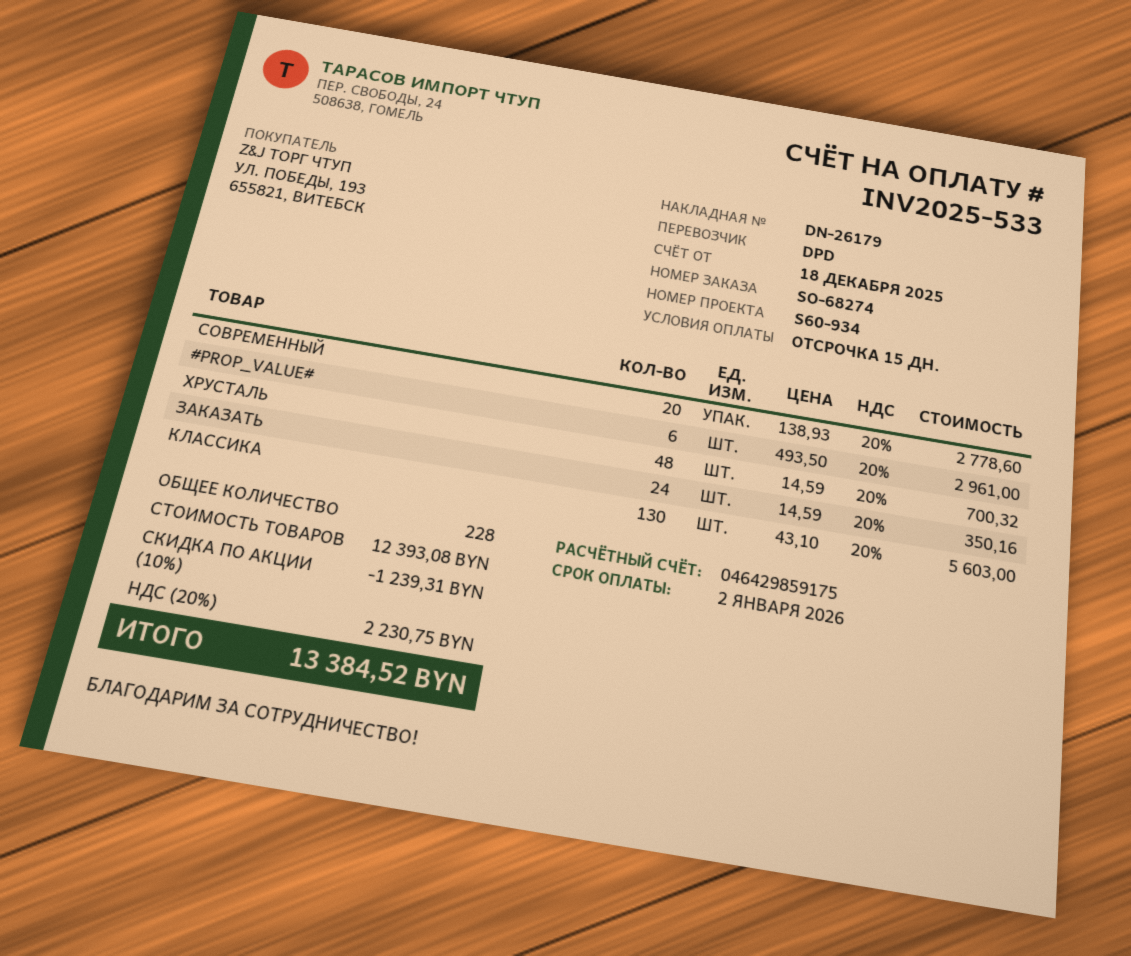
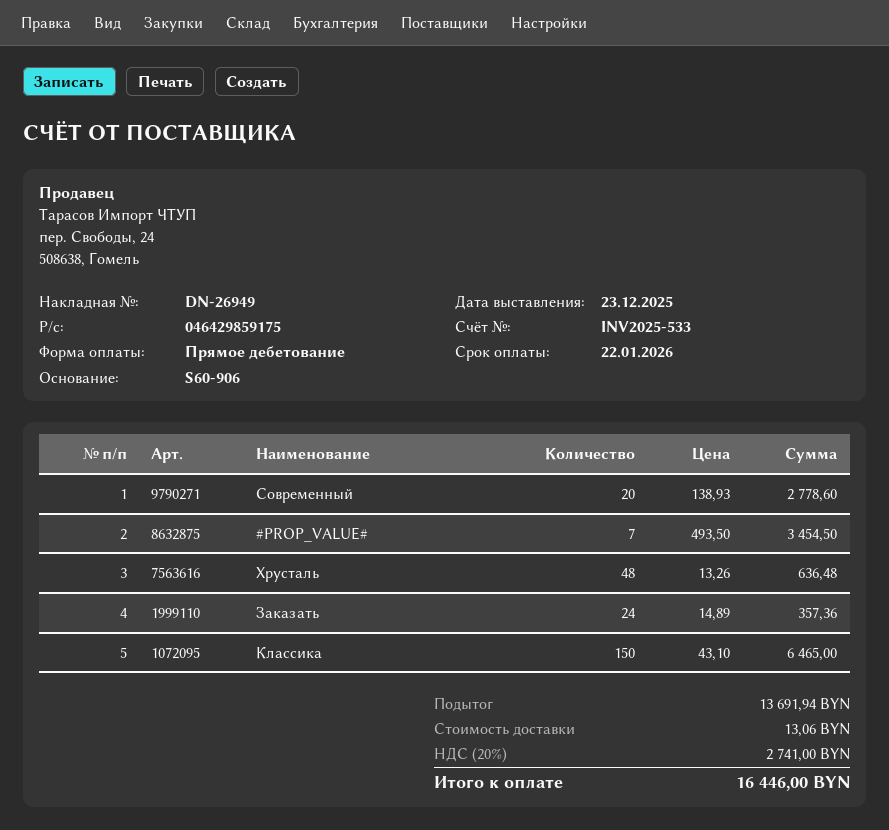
delivery note number: DN-26179 -> DN-26949
invoice date: 2025-12-18 -> 2025-12-23
due date: 2026-01-02 -> 2026-01-22
reference: S60-934 -> S60-906
#PROP_VALUE#: 6 x 493.50 = 2961.00 -> 7 x 493.50 = 3454.50
ХРУСТАЛЬ: 48 x 14.59 = 700.32 -> 48 x 13.26 = 636.48
ЗАКАЗАТЬ: 24 x 14.59 = 350.16 -> 24 x 14.89 = 357.36
КЛАССИКА: 130 x 43.10 = 5603.00 -> 150 x 43.10 = 6465.00
subtotal: 12393.08 -> 13691.94
discount: 10% = 1239.31 -> none
shipping: none -> 13.06
tax: 20% = 2230.75 -> 20% = 2741.00
total: 13384.52 -> 16446.00

